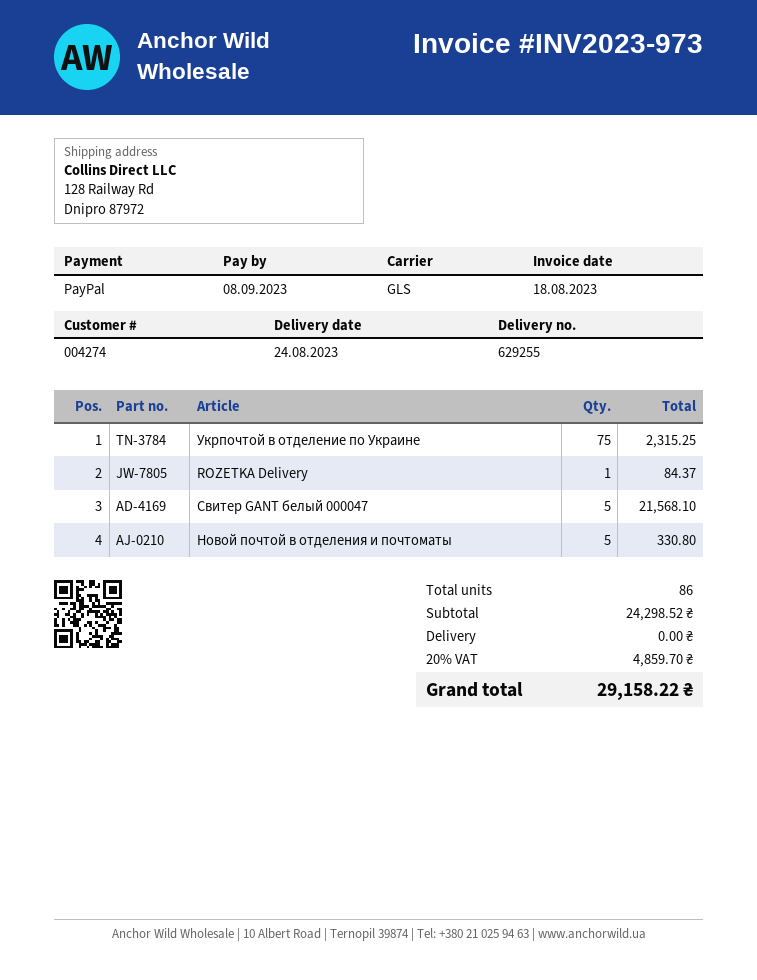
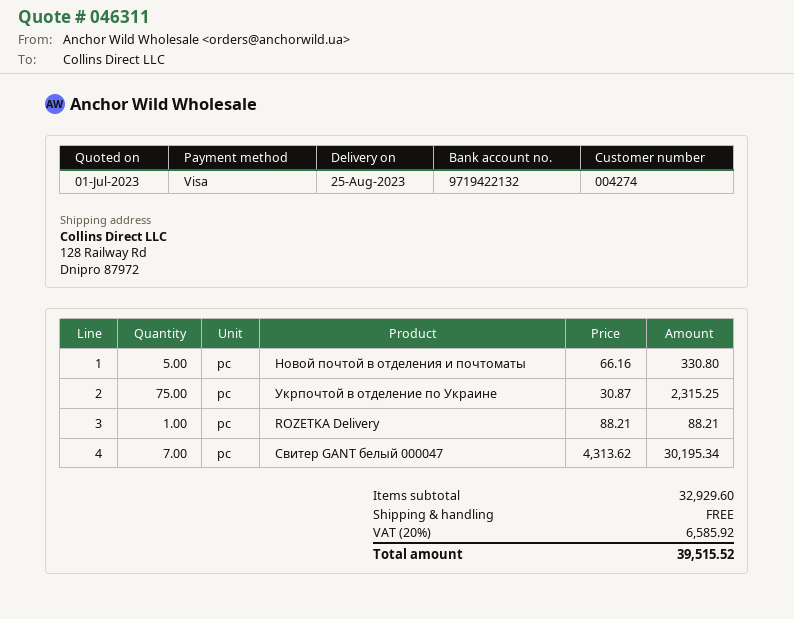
delivery date: 2023-08-24 -> 2023-08-25
payment method: PayPal -> Visa
ROZETKA Delivery: 1 for 84.37 -> 1 for 88.21
Свитер GANT белый 000047: 5 for 21568.10 -> 7 for 30195.34
subtotal: 24298.52 -> 32929.60
tax: 20% = 4859.70 -> 20% = 6585.92
total: 29158.22 -> 39515.52

